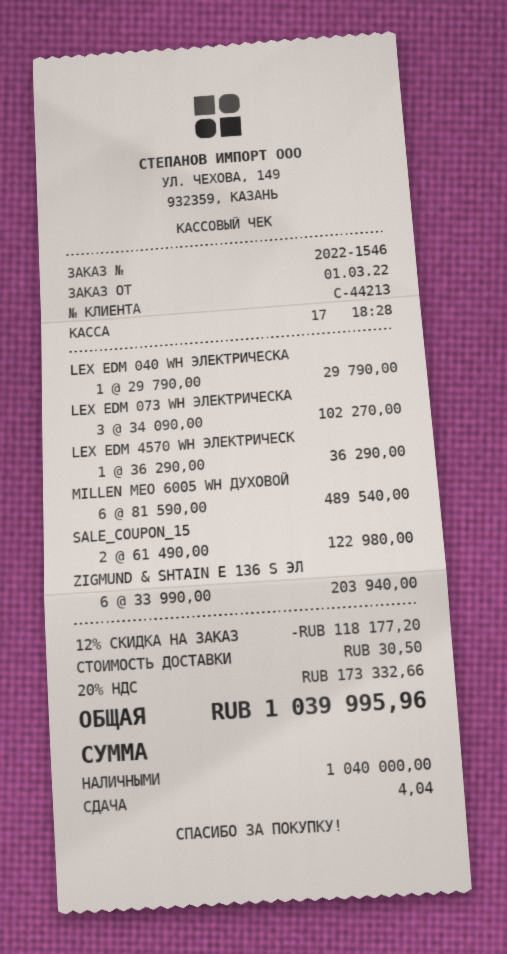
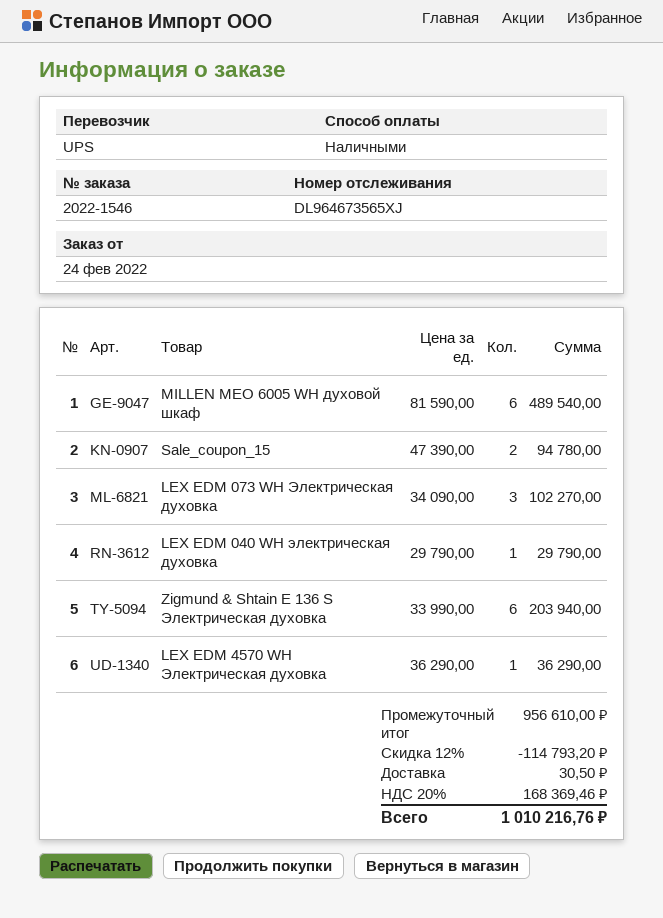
order date: 2022-03-01 -> 2022-02-24
SALE_COUPON_15: 2 x 61490.00 = 122980.00 -> 2 x 47390.00 = 94780.00
discount: 12% = 118177.20 -> 12% = 114793.20
tax: 20% = 173332.66 -> 20% = 168369.46
total: 1039995.96 -> 1010216.76

